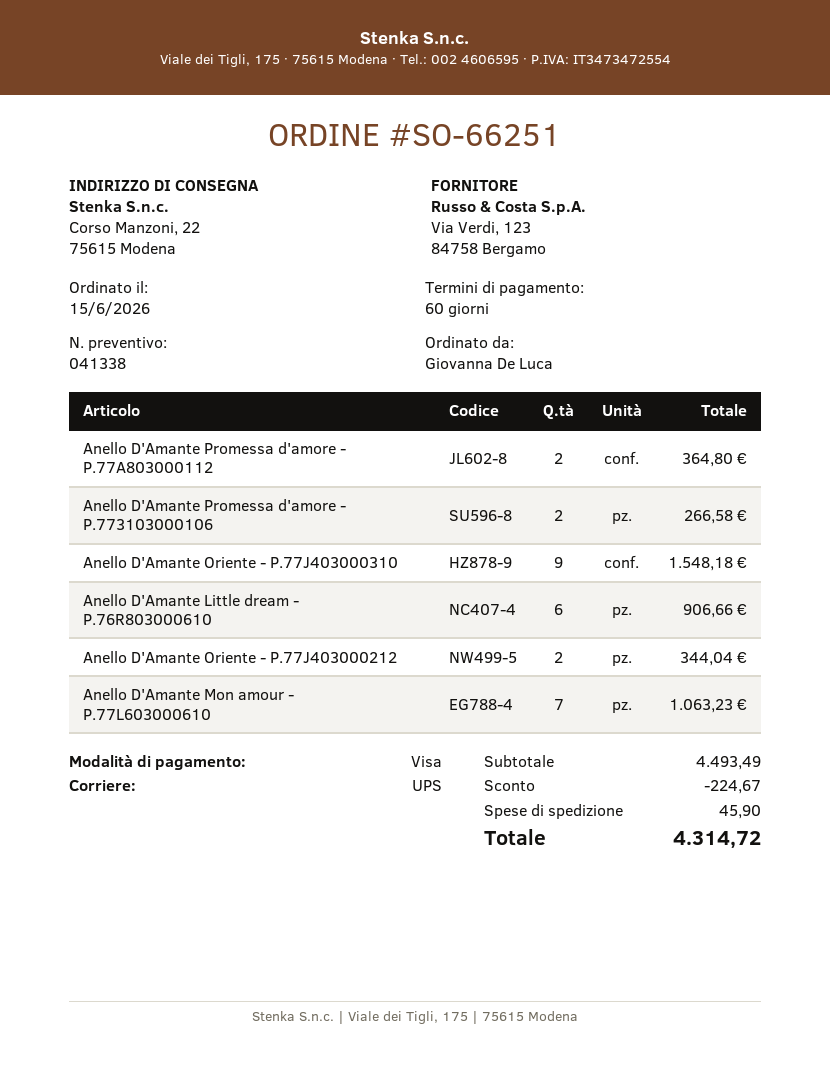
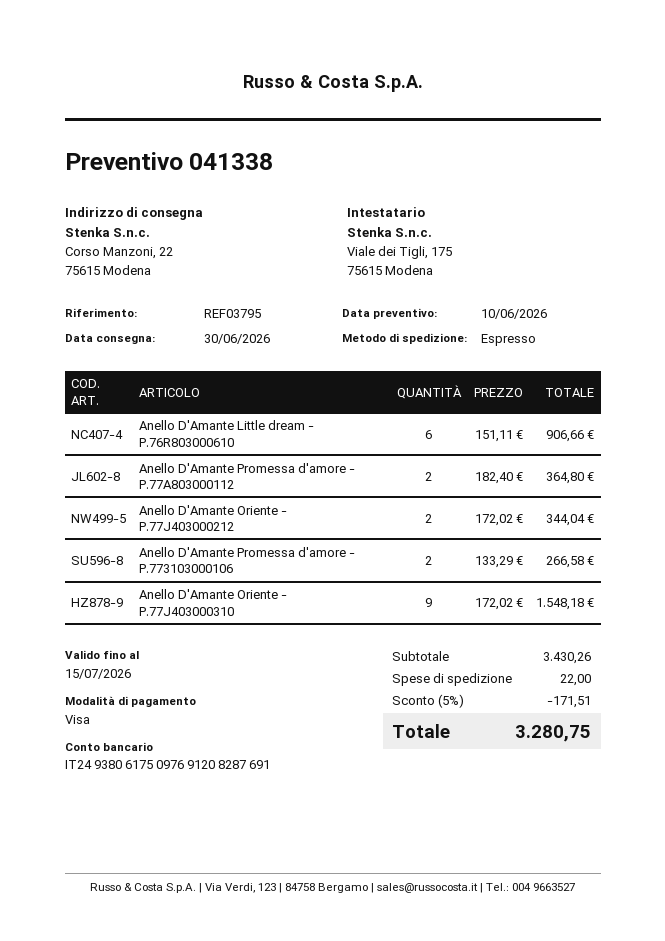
shipping method: UPS -> express
Anello D'Amante Mon amour - P.77L603000610: 7 for 1063.23 -> none
subtotal: 4493.49 -> 3430.26
discount: 224.67 -> 171.51
shipping: 45.90 -> 22.00
total: 4314.72 -> 3280.75

